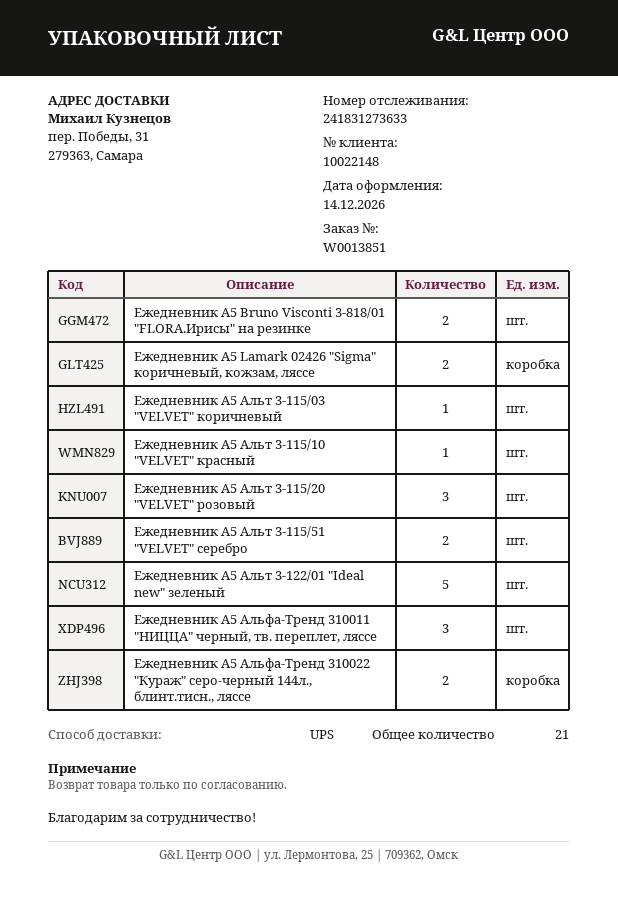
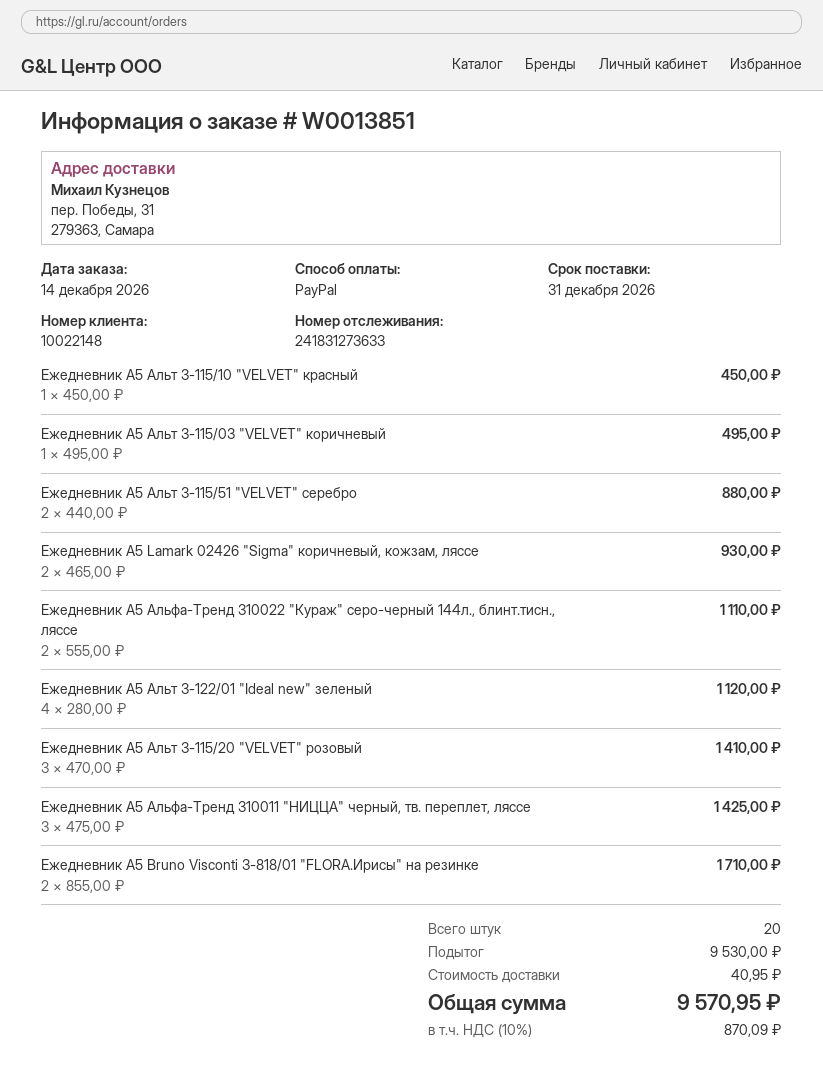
Ежедневник А5 Альт 3-122/01 "Ideal new" зеленый: 5 -> 4
total quantity: 21 -> 20

